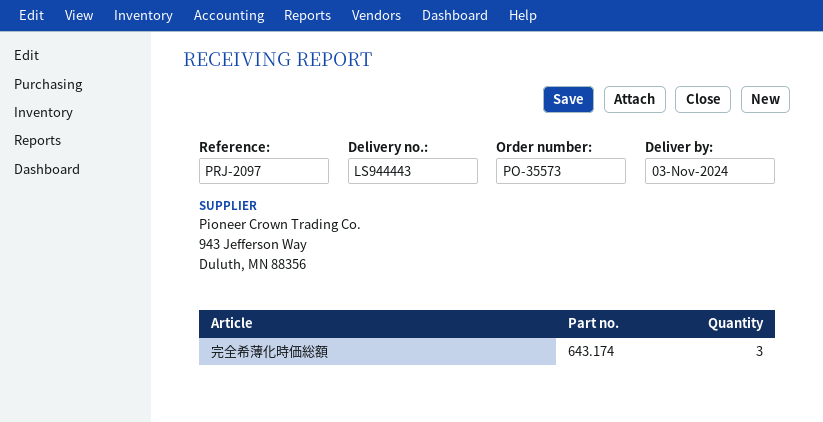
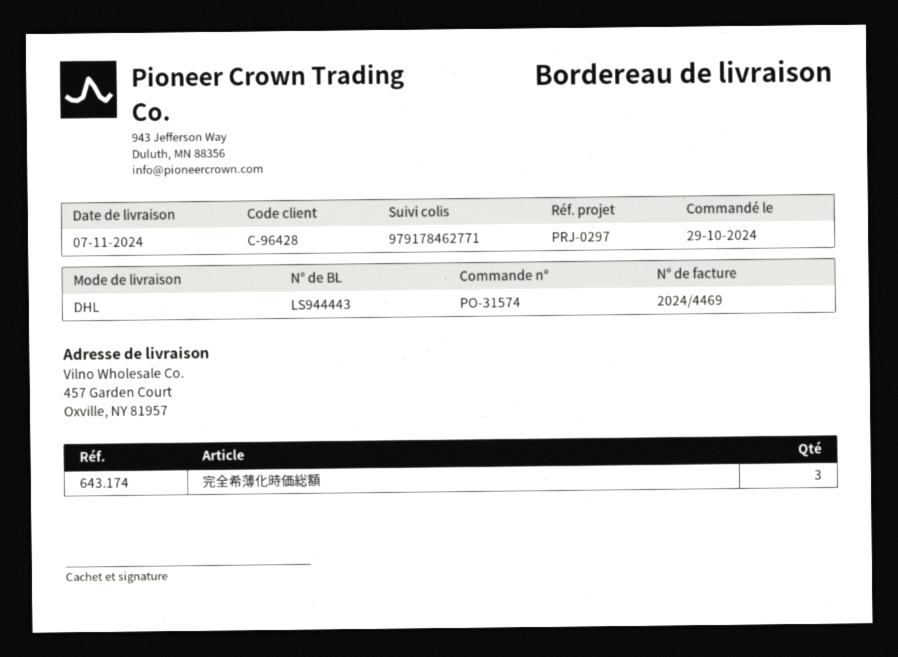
order number: PO-35573 -> PO-31574
delivery date: 2024-11-03 -> 2024-11-07
reference: PRJ-2097 -> PRJ-0297

